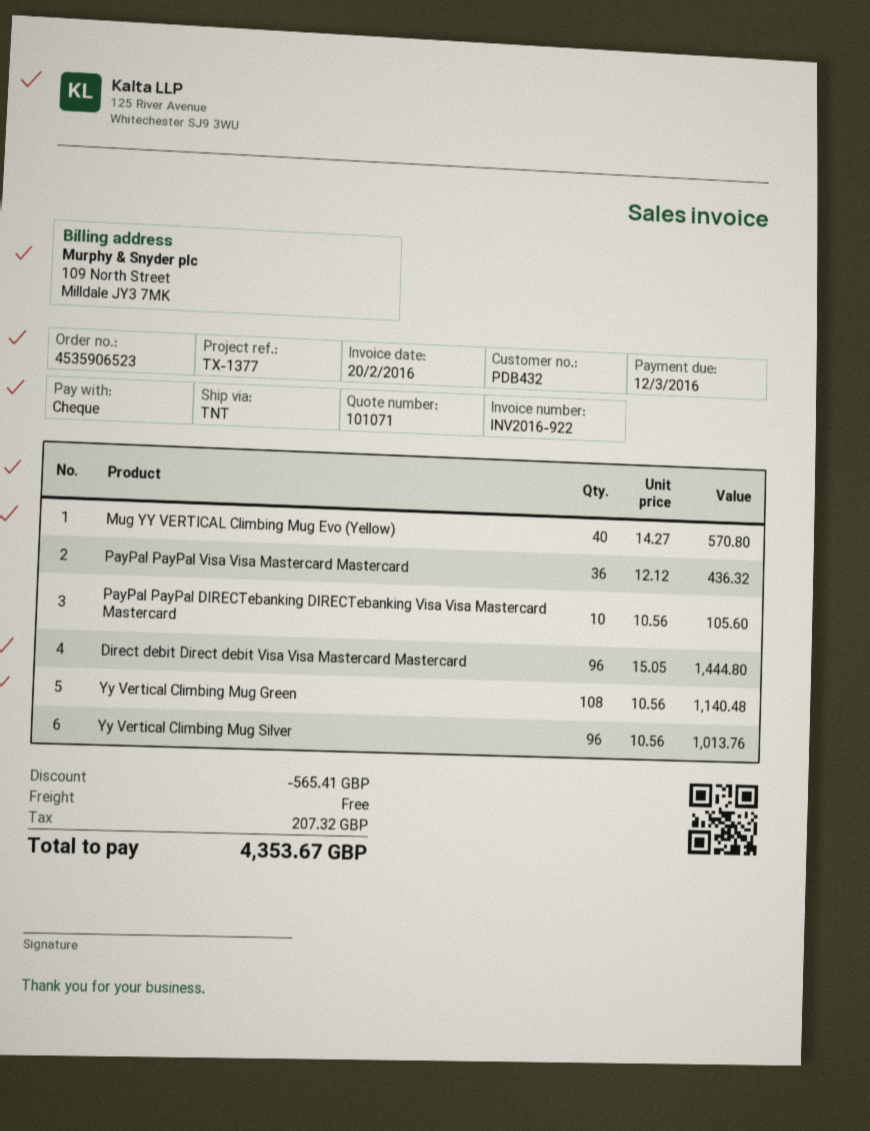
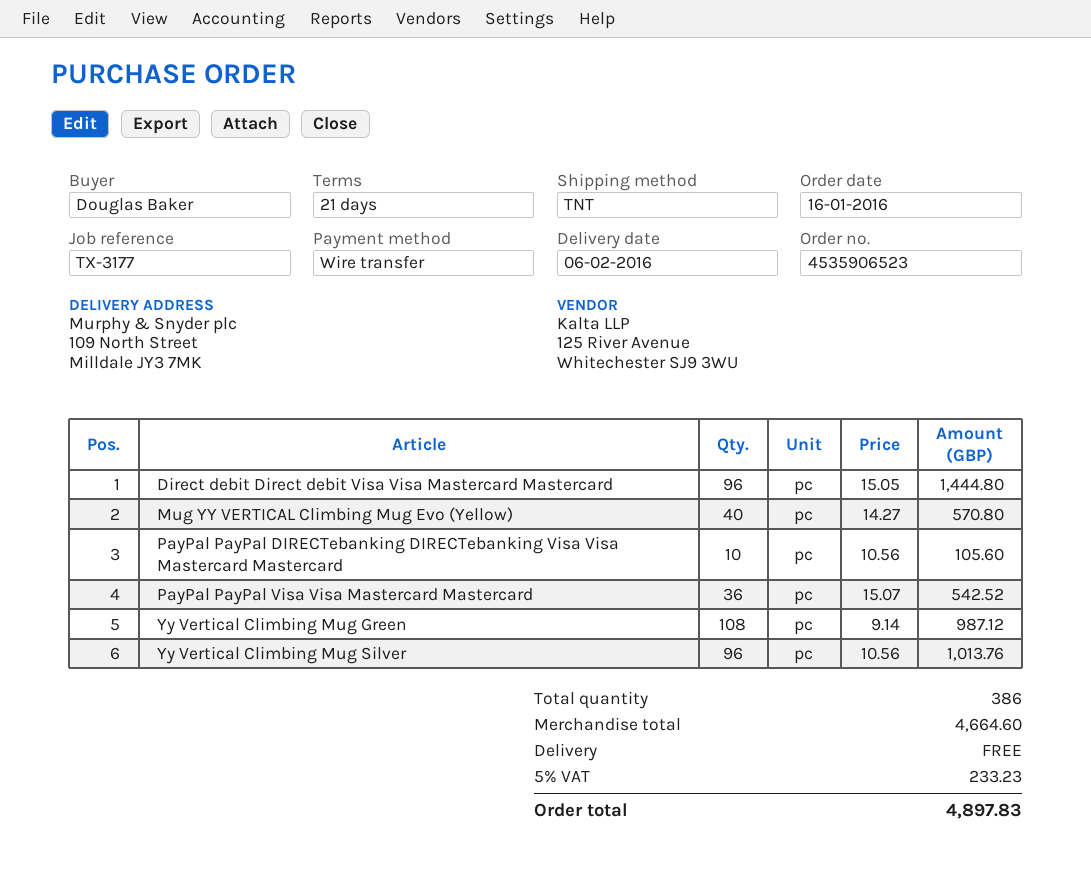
reference: TX-1377 -> TX-3177
payment method: cheque -> bank transfer
PayPal PayPal Visa Visa Mastercard Mastercard: 36 x 12.12 = 436.32 -> 36 x 15.07 = 542.52
Yy Vertical Climbing Mug Green: 108 x 10.56 = 1140.48 -> 108 x 9.14 = 987.12
discount: 565.41 -> none
tax: 207.32 -> 233.23
total: 4353.67 -> 4897.83

